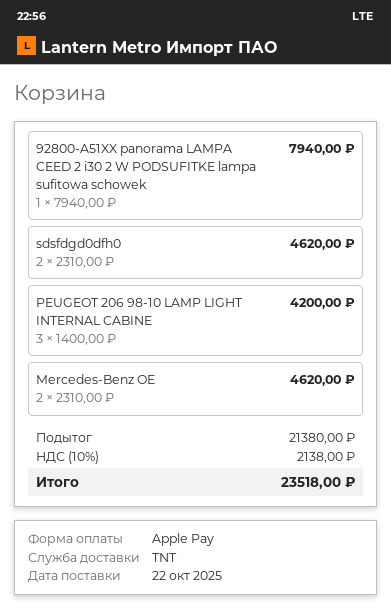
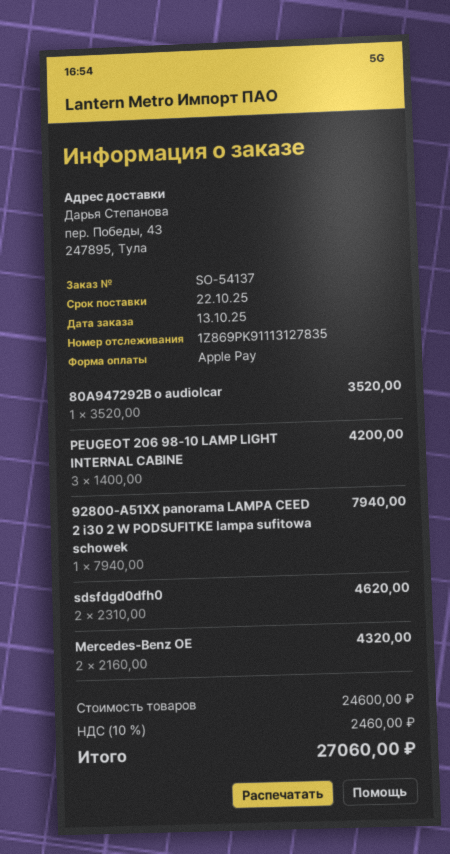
Mercedes-Benz OE: 2 x 2310.00 = 4620.00 -> 2 x 2160.00 = 4320.00
80A947292B o audiolcar: none -> 1 x 3520.00 = 3520.00
subtotal: 21380.00 -> 24600.00
tax: 10% = 2138.00 -> 10% = 2460.00
total: 23518.00 -> 27060.00

